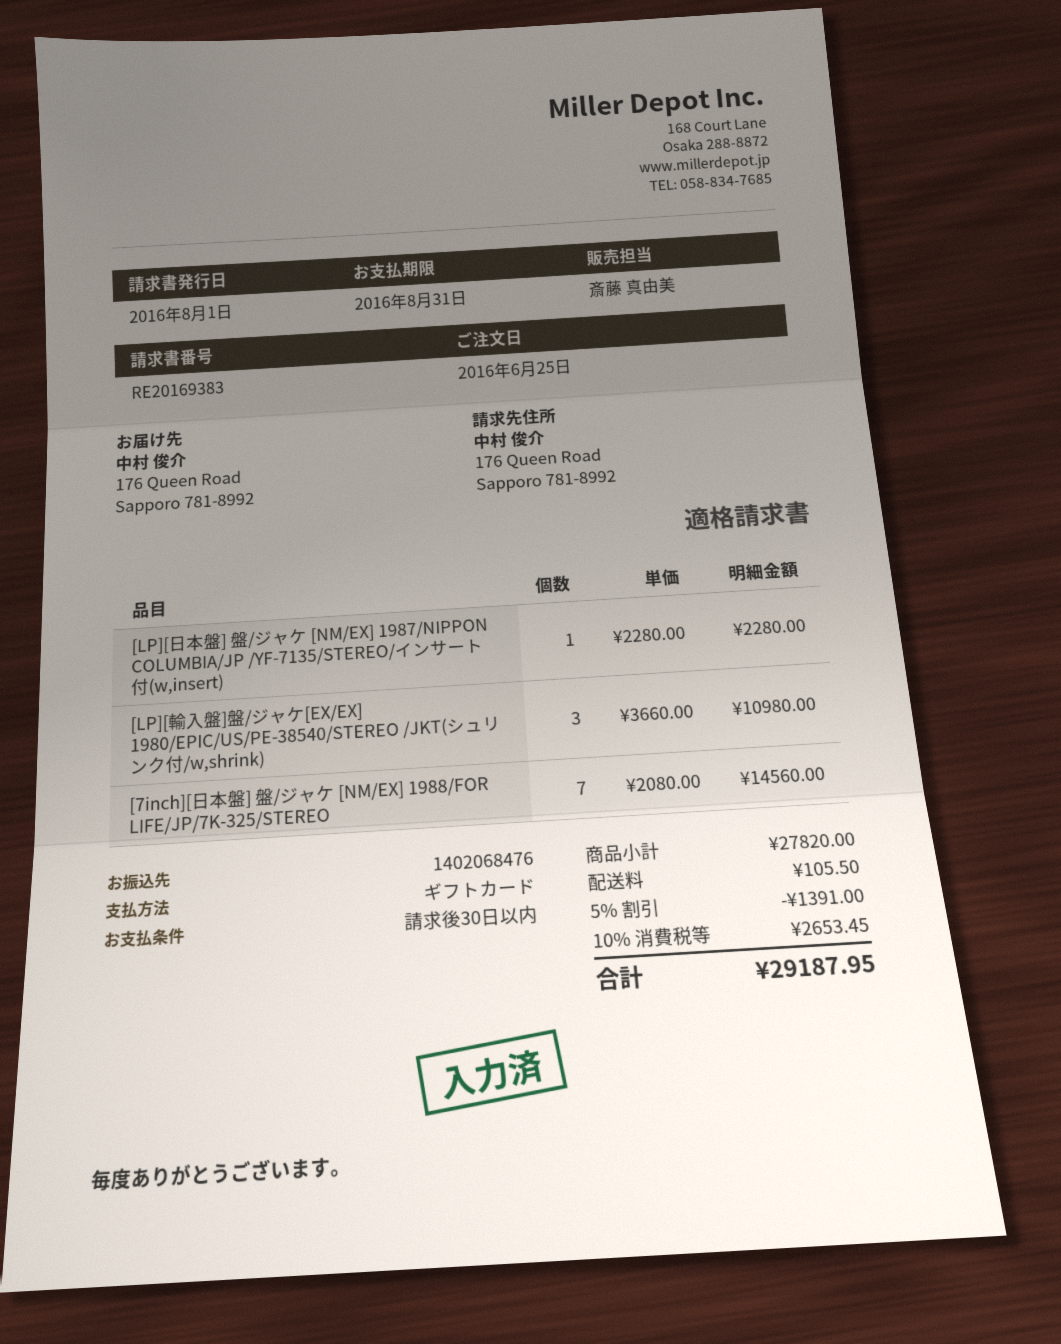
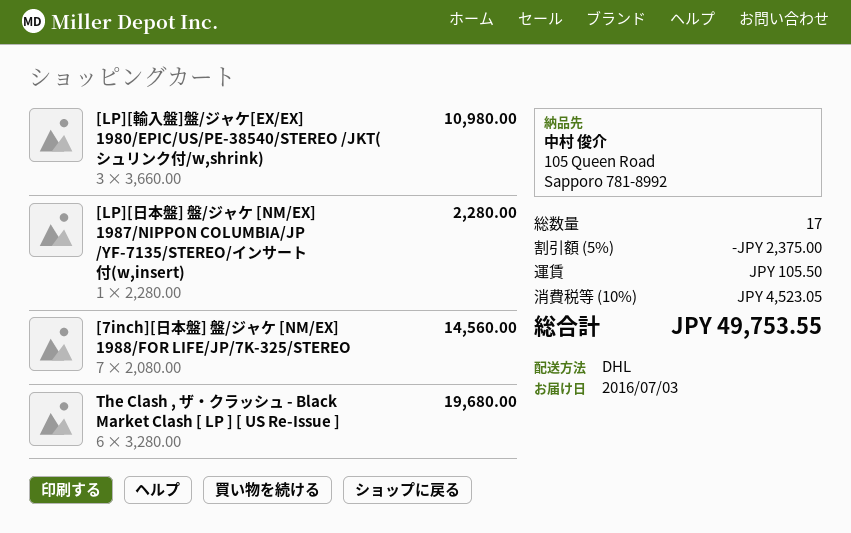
ship to: 176 Queen Road, Sapporo 781-8992 -> 105 Queen Road, Sapporo 781-8992
The Clash , ザ・クラッシュ - Black Market Clash [ LP ] [ US Re-Issue ]: none -> 6 x 3280.00 = 19680.00
discount: 5% = 1391.00 -> 5% = 2375.00
tax: 10% = 2653.45 -> 10% = 4523.05
total: 29187.95 -> 49753.55

